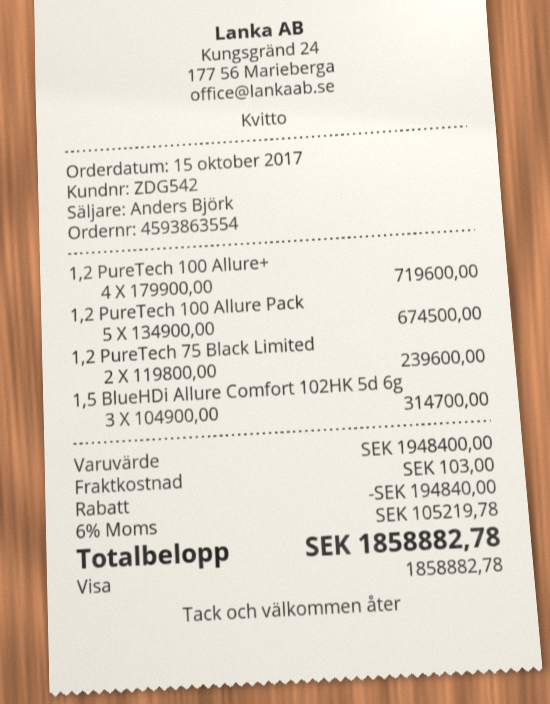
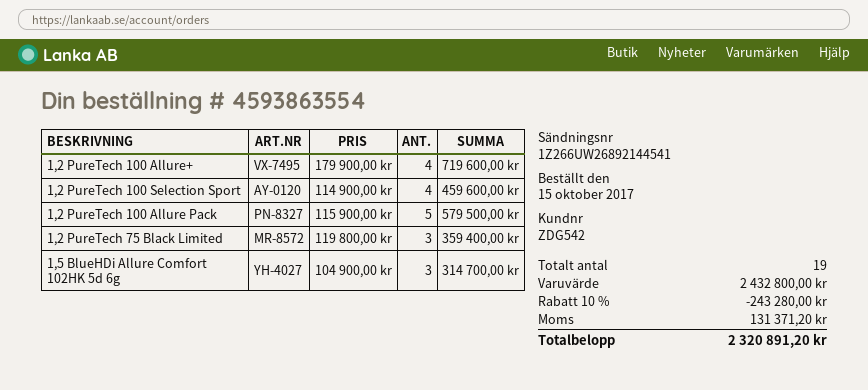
1,2 PureTech 100 Allure Pack: 5 x 134900.00 = 674500.00 -> 5 x 115900.00 = 579500.00
1,2 PureTech 75 Black Limited: 2 x 119800.00 = 239600.00 -> 3 x 119800.00 = 359400.00
1,2 PureTech 100 Selection Sport: none -> 4 x 114900.00 = 459600.00
subtotal: 1948400.00 -> 2432800.00
discount: 194840.00 -> 243280.00
shipping: 103.00 -> none
tax: 105219.78 -> 131371.20
total: 1858882.78 -> 2320891.20

